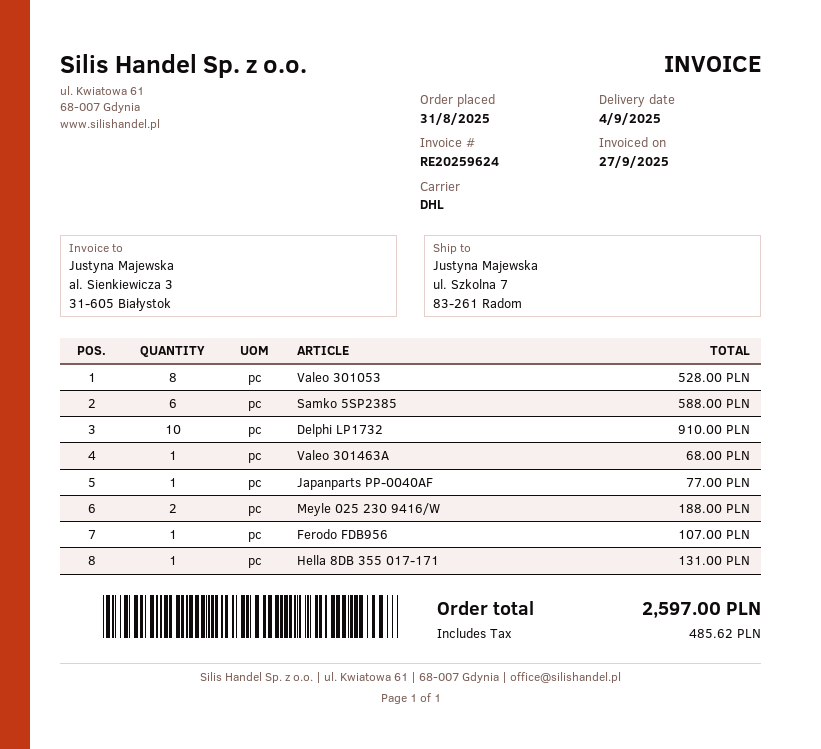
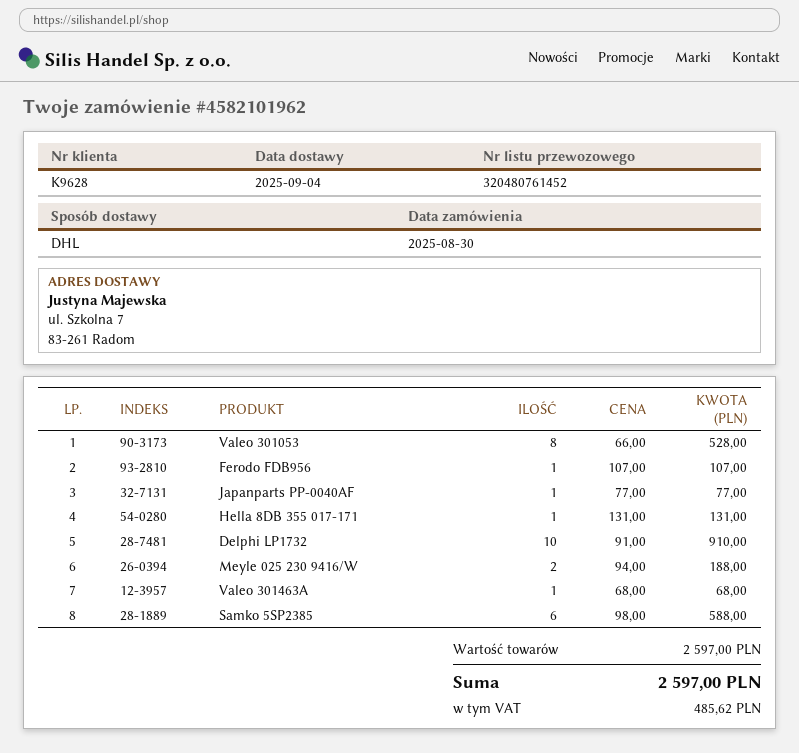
order date: 2025-08-31 -> 2025-08-30

